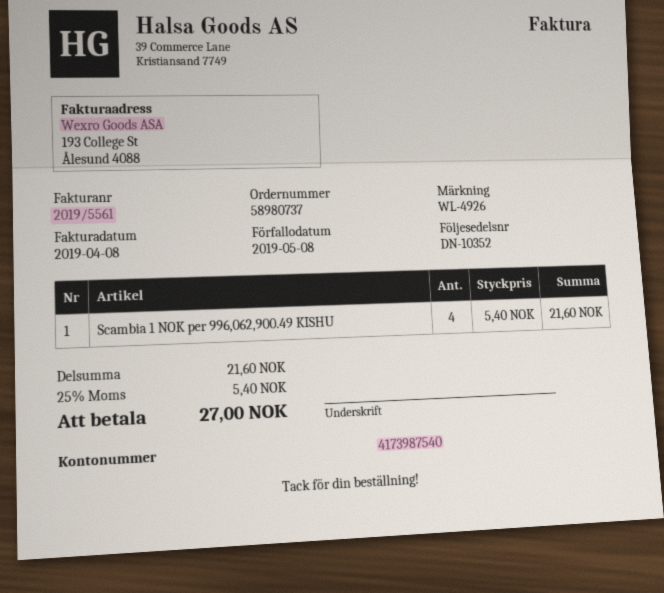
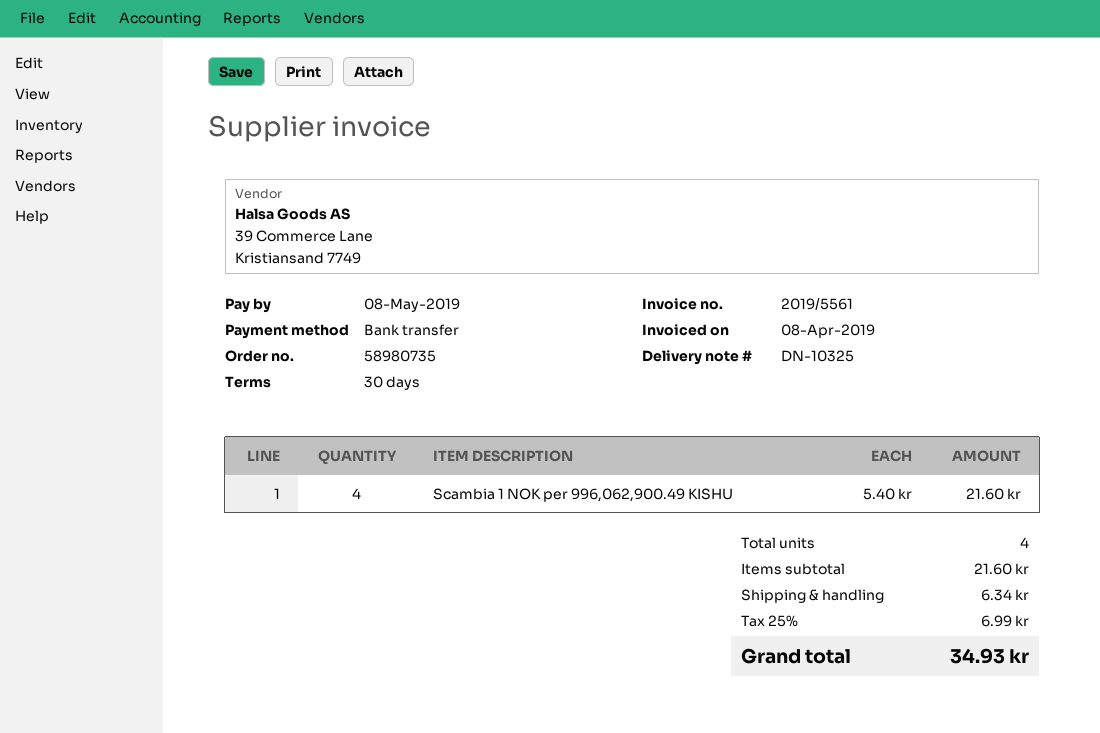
order number: 58980737 -> 58980735
delivery note number: DN-10352 -> DN-10325
shipping: none -> 6.34
tax: 25% = 5.40 -> 25% = 6.99
total: 27.00 -> 34.93

